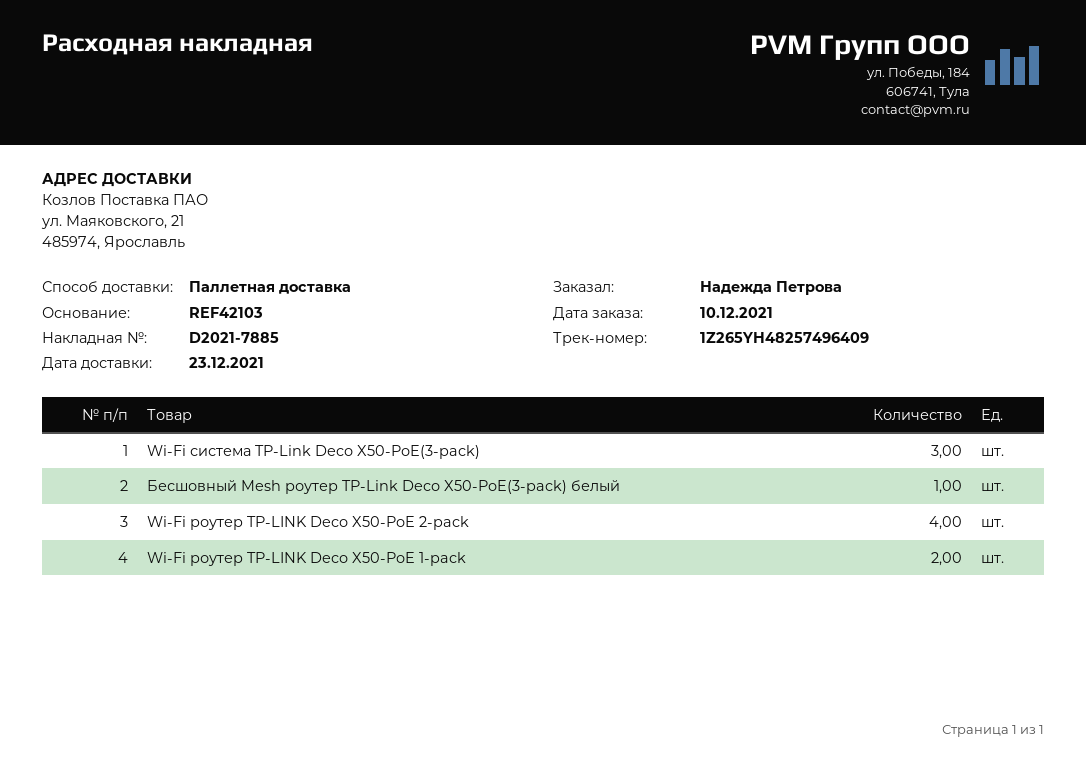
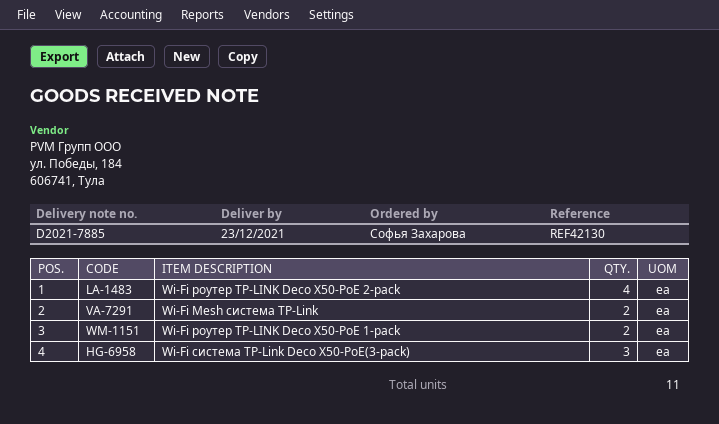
reference: REF42103 -> REF42130
ordered by: Надежда Петрова -> Софья Захарова
Бесшовный Mesh роутер TP-Link Deco X50-PoE(3-pack) белый: 1 -> none
Wi-Fi Mesh система TP-Link: none -> 2

